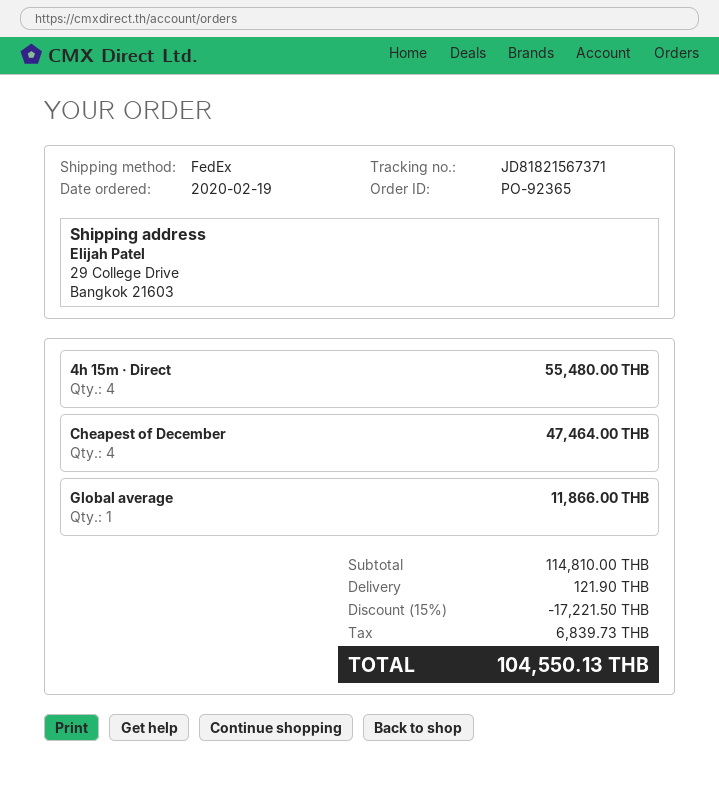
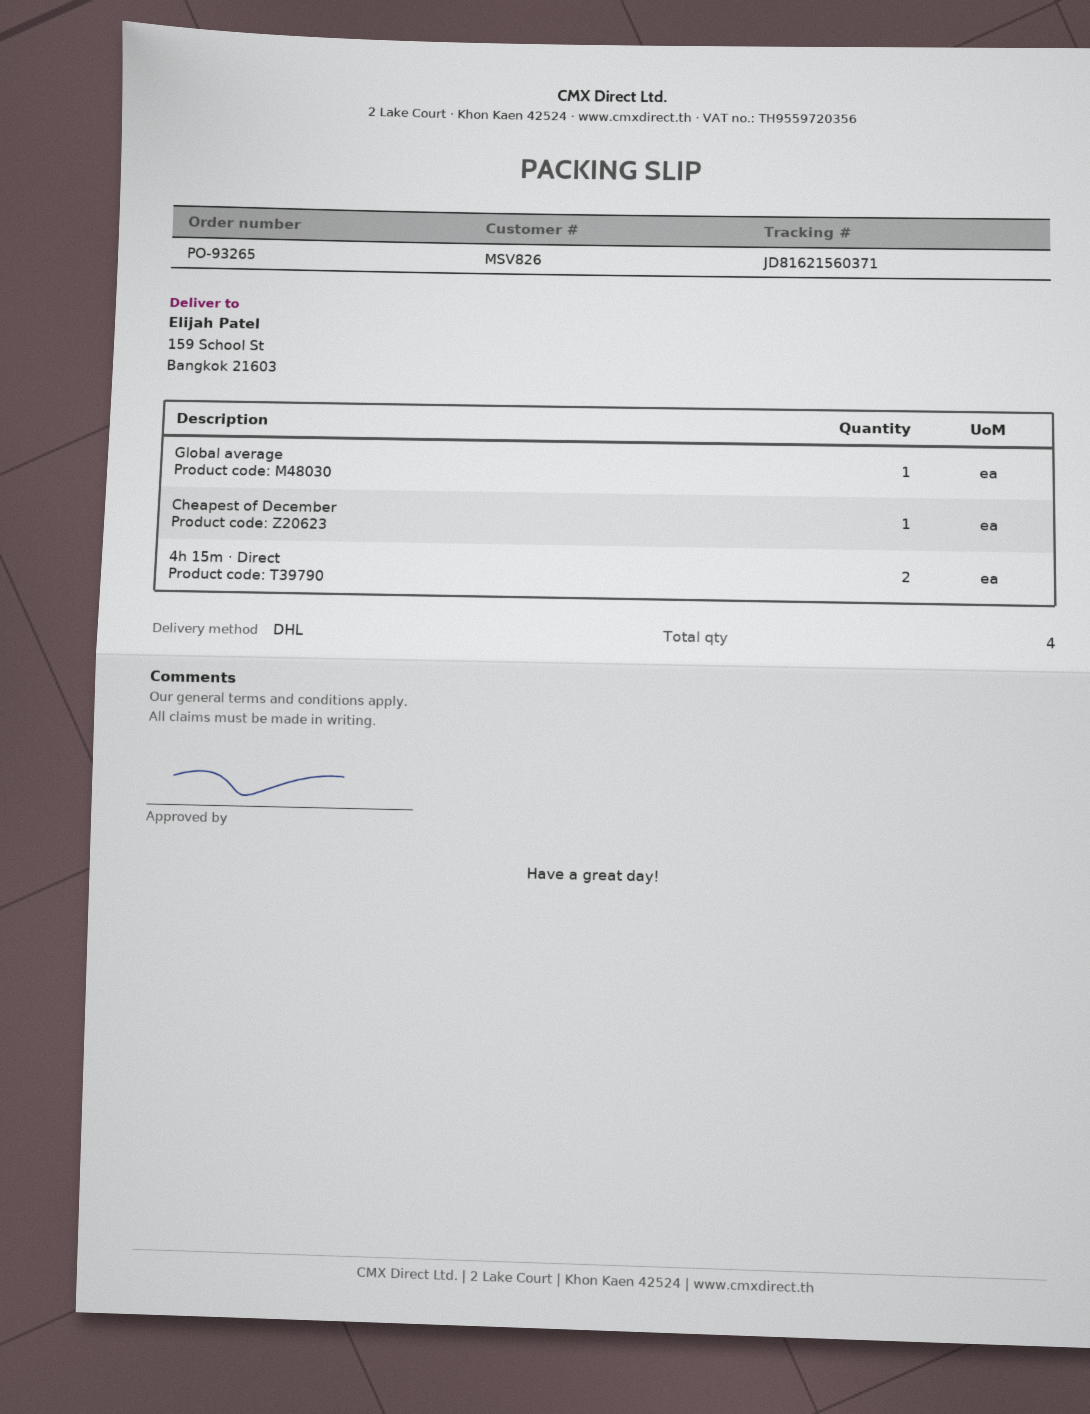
order number: PO-92365 -> PO-93265
shipping method: FedEx -> DHL
tracking number: JD81821567371 -> JD81621560371
ship to: 29 College Drive, Bangkok 21603 -> 159 School St, Bangkok 21603
4h 15m · Direct: 4 -> 2
Cheapest of December: 4 -> 1

